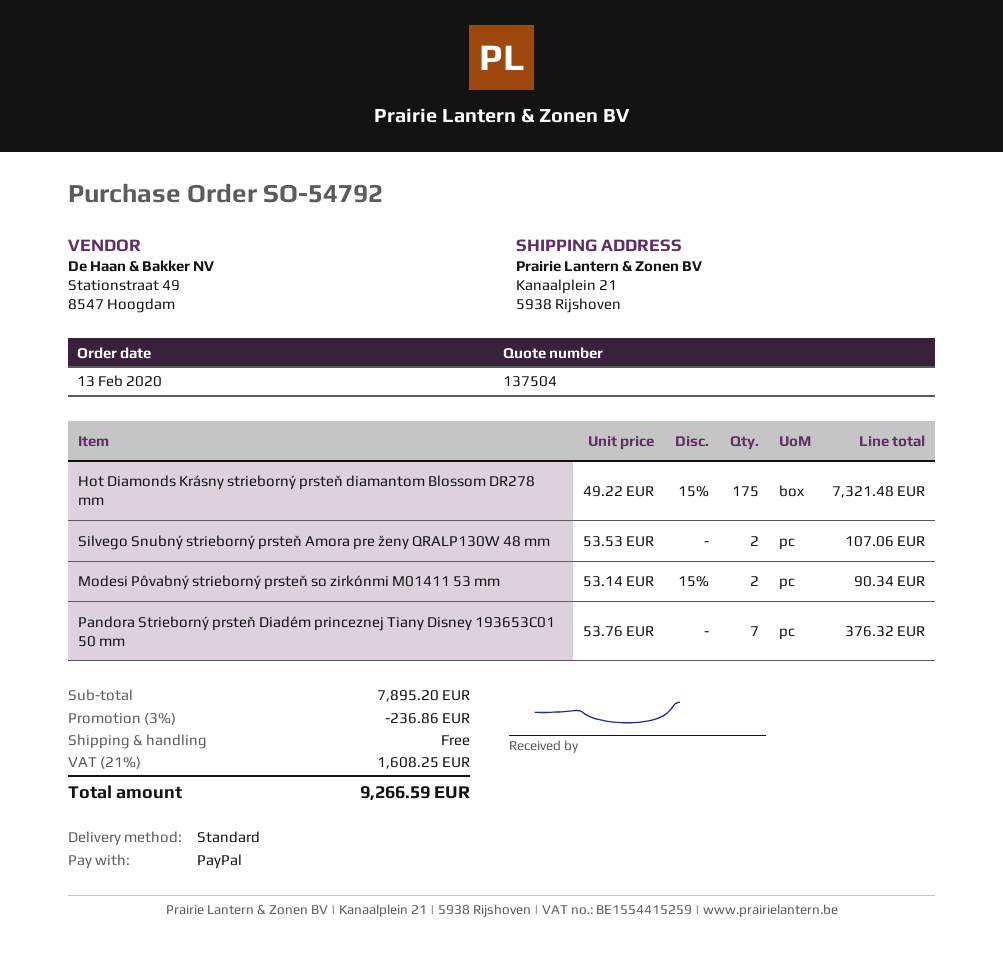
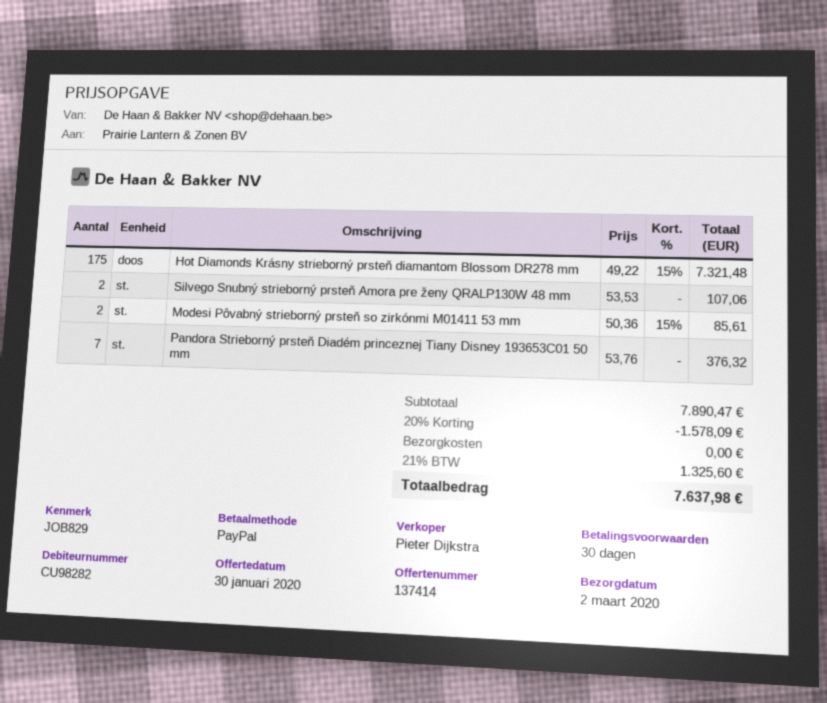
quote number: 137504 -> 137414
Modesi Pôvabný strieborný prsteň so zirkónmi M01411 53 mm: 2 x 53.14 - 15% = 90.34 -> 2 x 50.36 - 15% = 85.61
subtotal: 7895.20 -> 7890.47
discount: 3% = 236.86 -> 20% = 1578.09
tax: 21% = 1608.25 -> 21% = 1325.60
total: 9266.59 -> 7637.98

